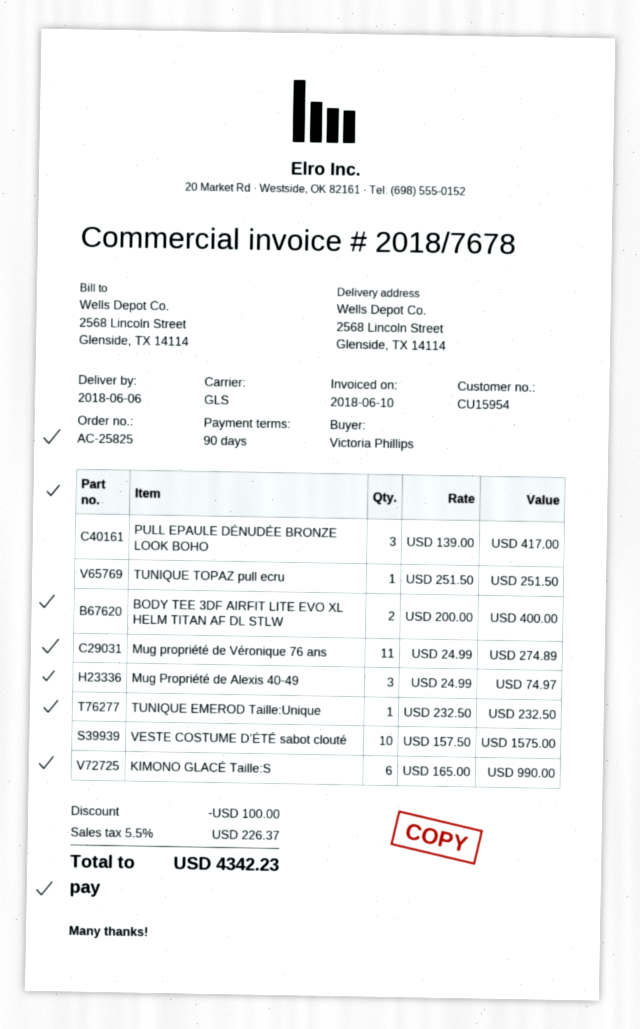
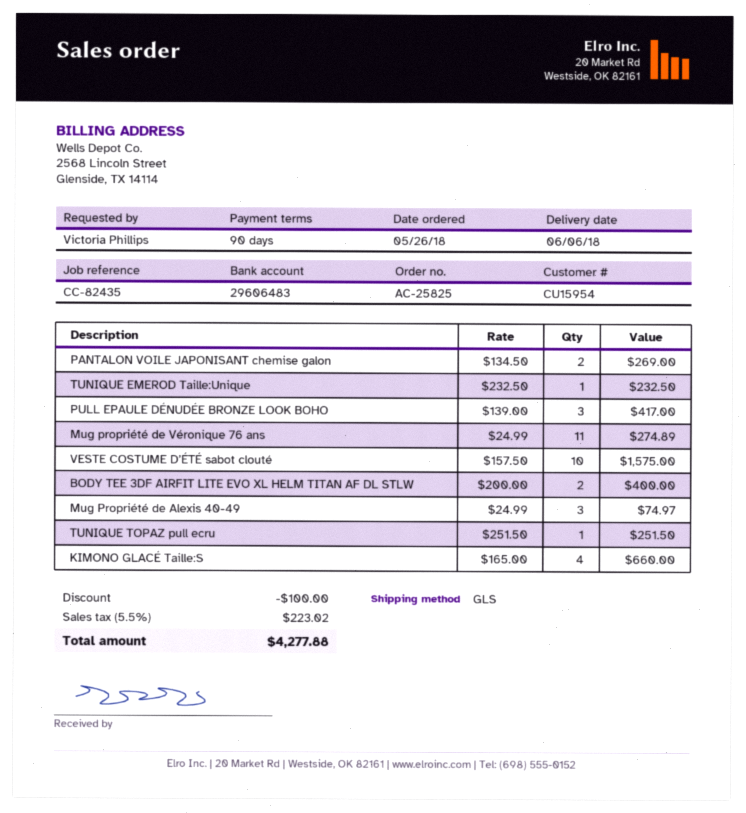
KIMONO GLACÉ Taille:S: 6 x 165.00 = 990.00 -> 4 x 165.00 = 660.00
PANTALON VOILE JAPONISANT chemise galon: none -> 2 x 134.50 = 269.00
tax: 5.5% = 226.37 -> 5.5% = 223.02
total: 4342.23 -> 4277.88

